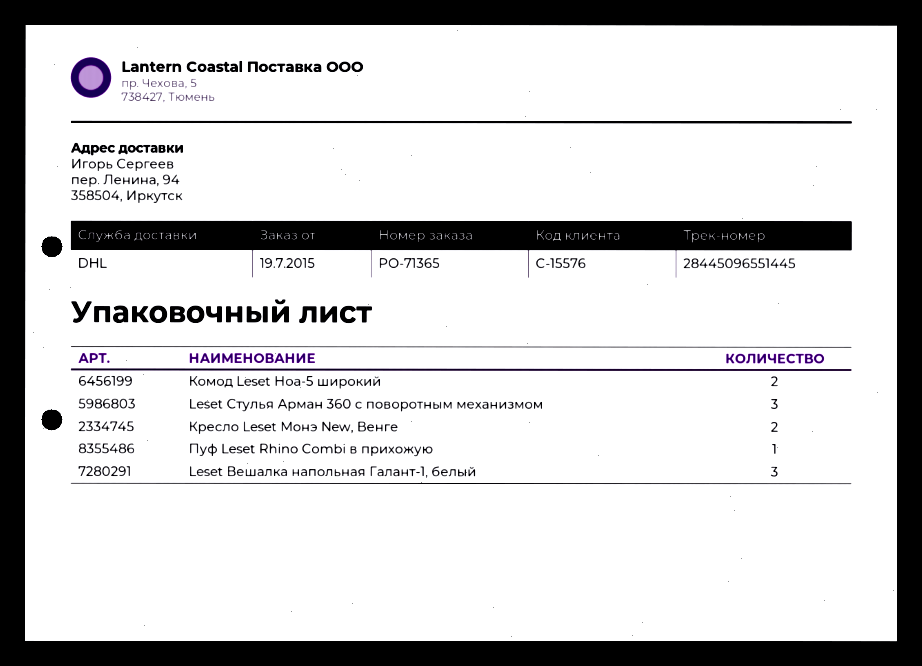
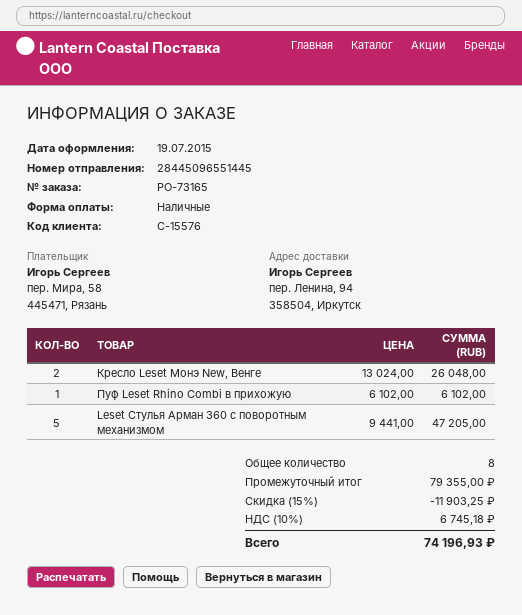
order number: PO-71365 -> PO-73165
Комод Leset Ноа-5 широкий: 2 -> none
Leset Стулья Арман 360 с поворотным механизмом: 3 -> 5
Leset Вешалка напольная Галант-1, белый: 3 -> none

